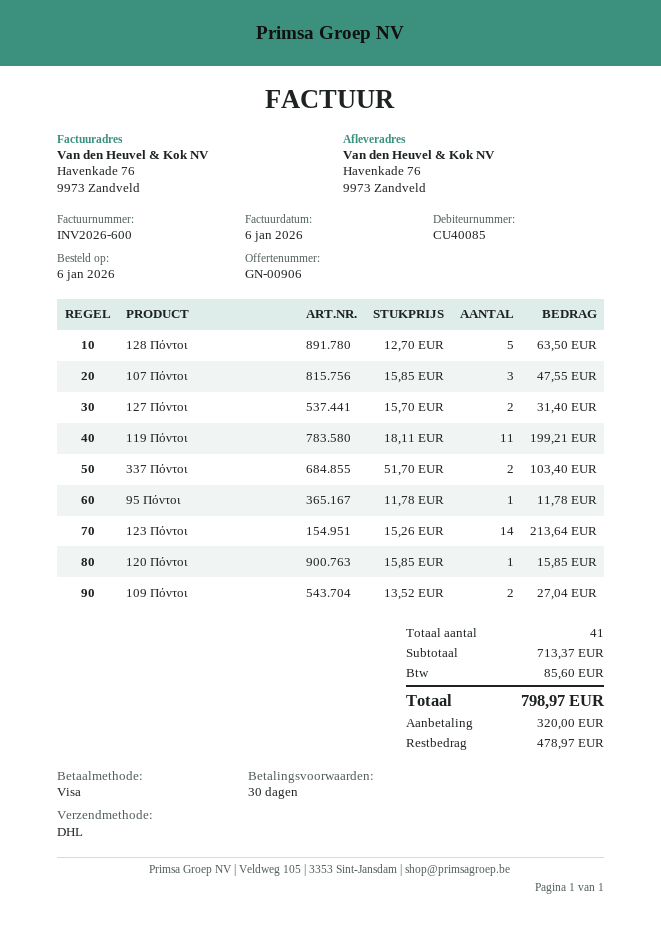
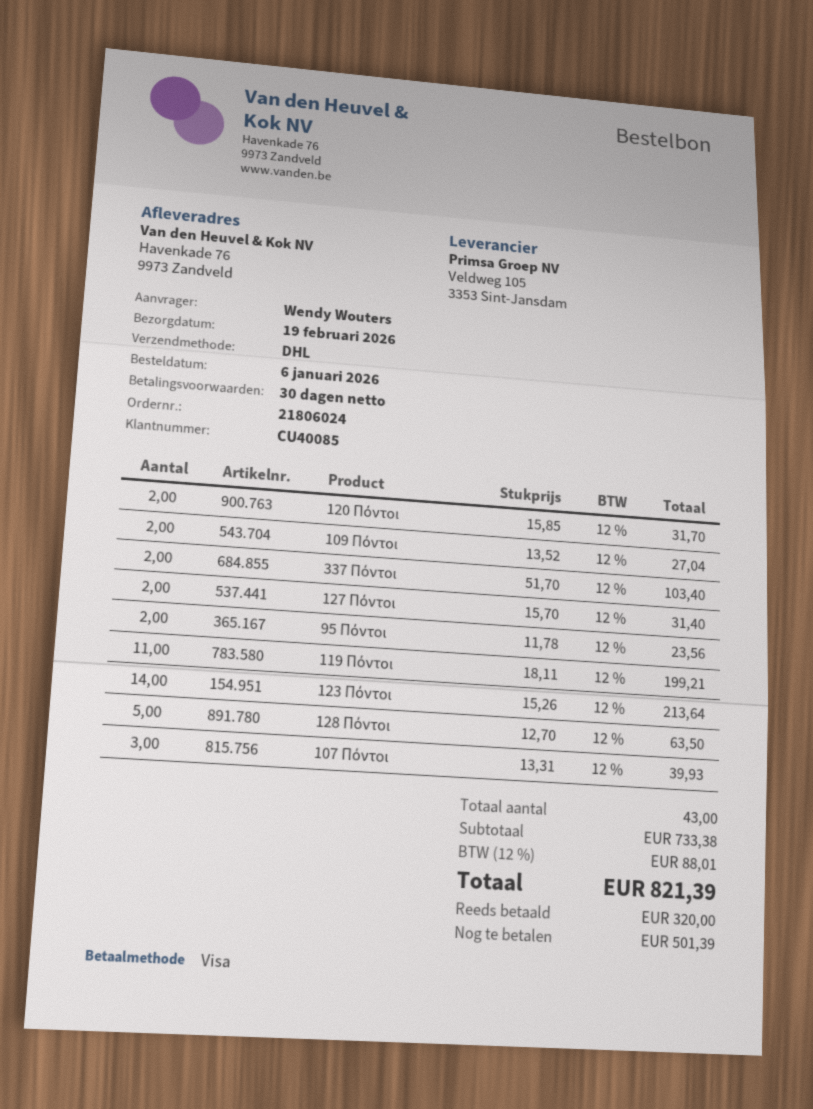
107 Πόντοι: 3 x 15.85 = 47.55 -> 3 x 13.31 = 39.93
95 Πόντοι: 1 x 11.78 = 11.78 -> 2 x 11.78 = 23.56
120 Πόντοι: 1 x 15.85 = 15.85 -> 2 x 15.85 = 31.70
total quantity: 41 -> 43
subtotal: 713.37 -> 733.38
tax: 85.60 -> 88.01
total: 798.97 -> 821.39
balance: 478.97 -> 501.39

